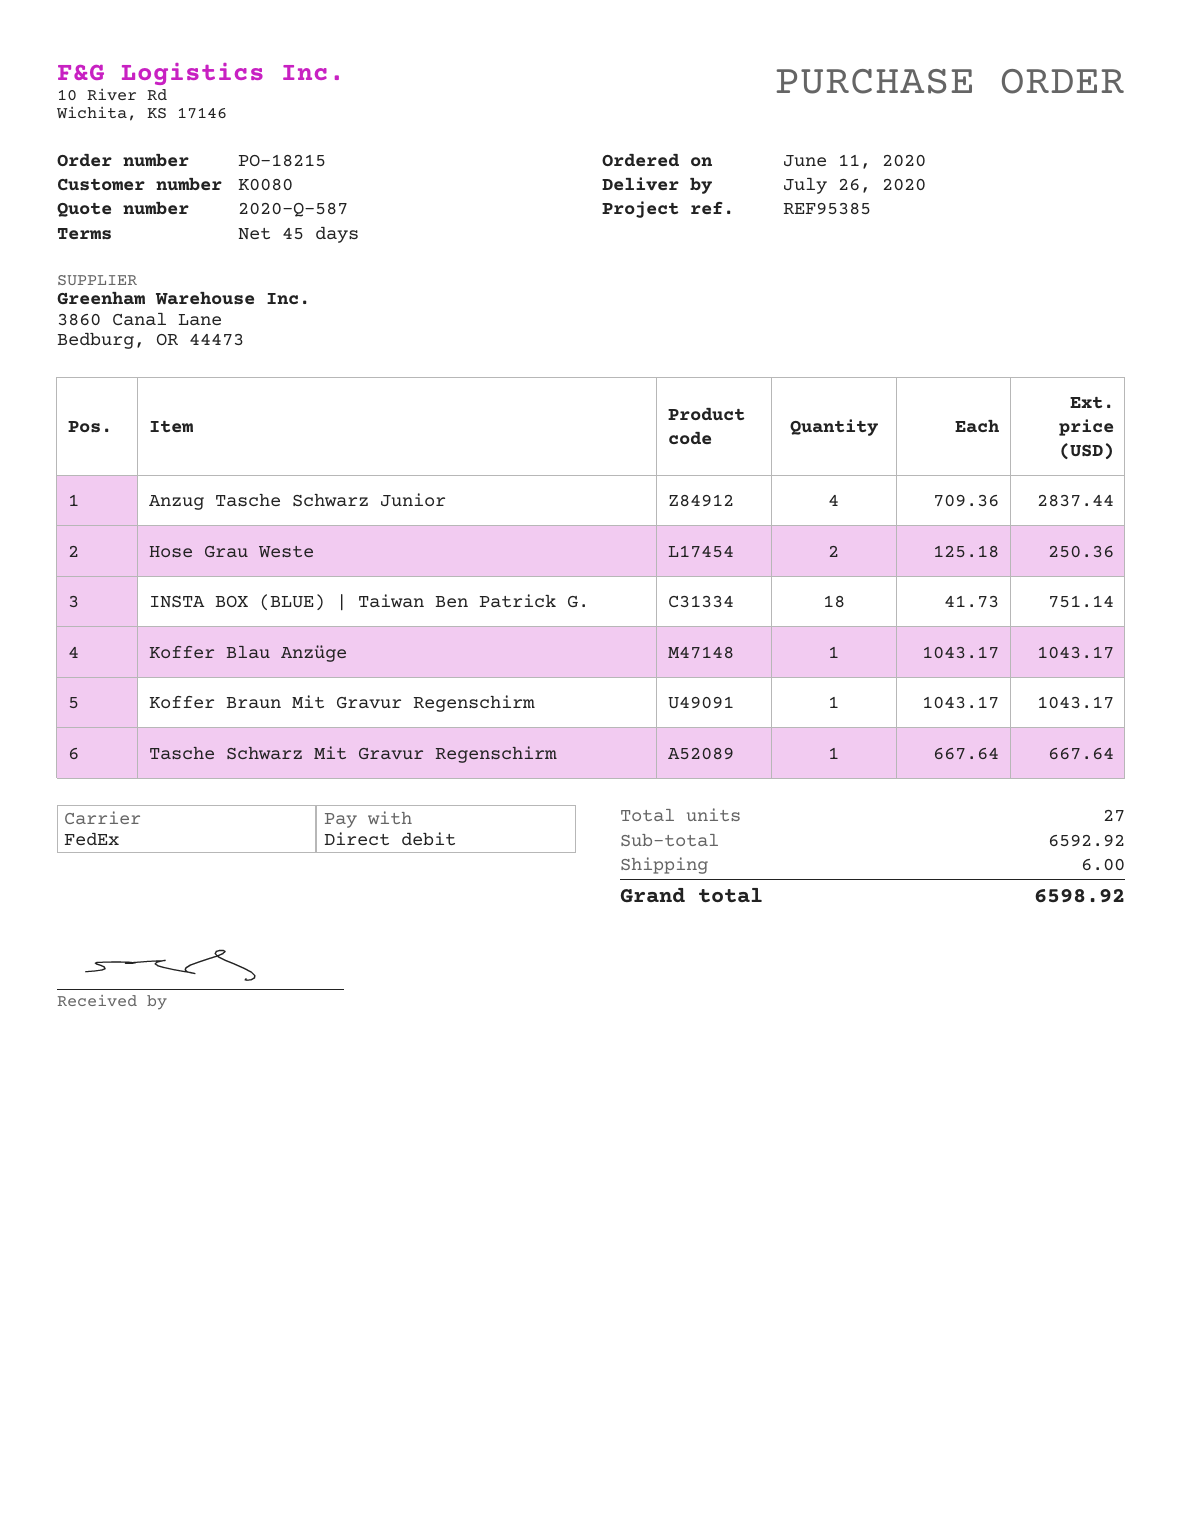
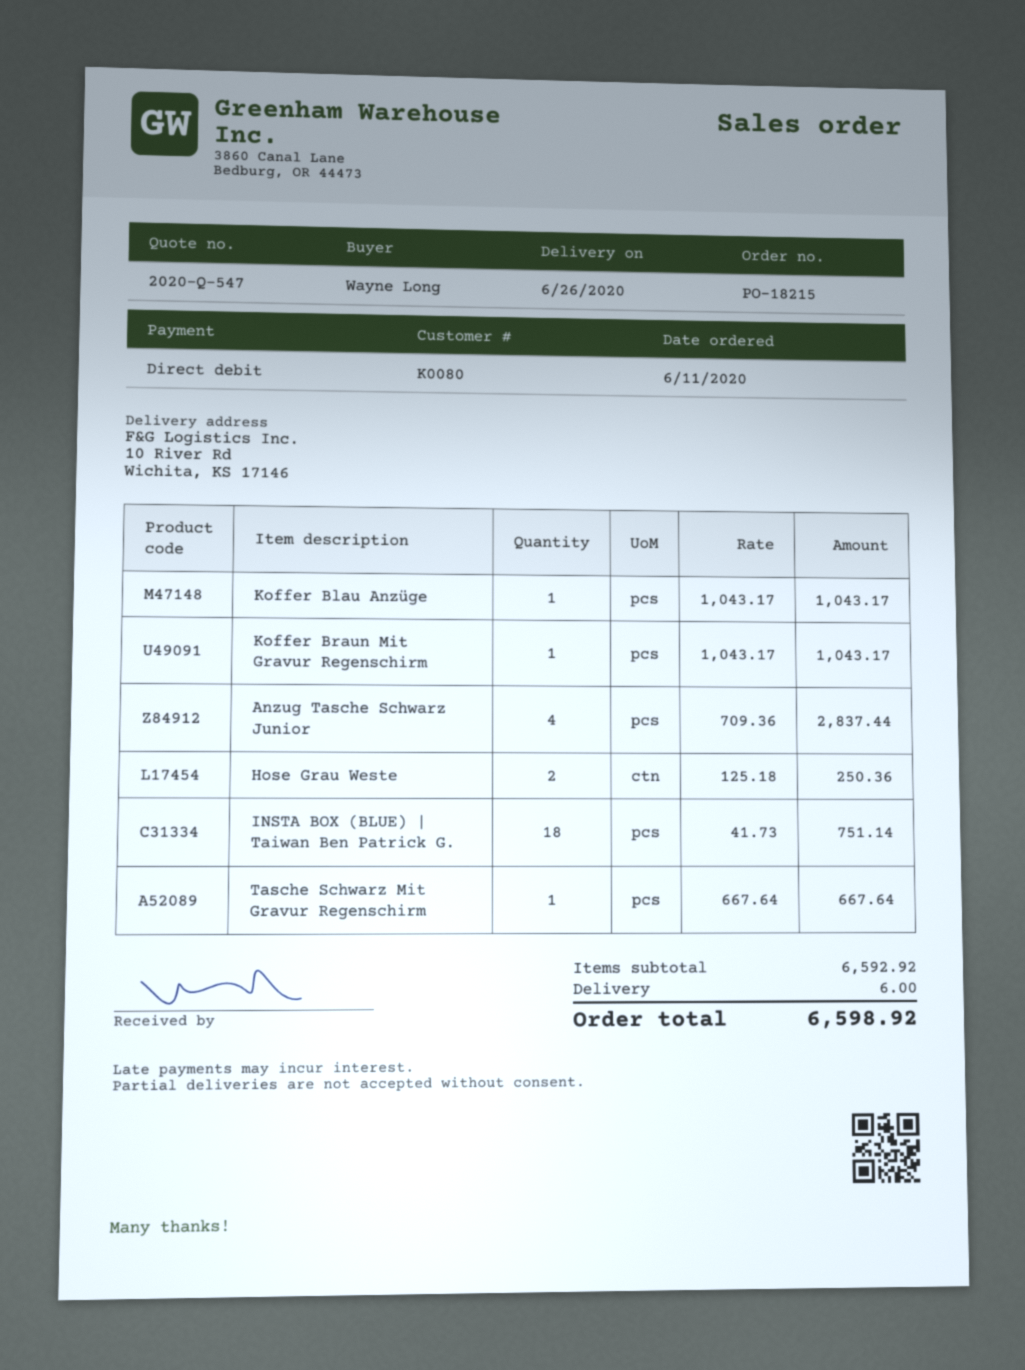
quote number: 2020-Q-587 -> 2020-Q-547
delivery date: 2020-07-26 -> 2020-06-26

